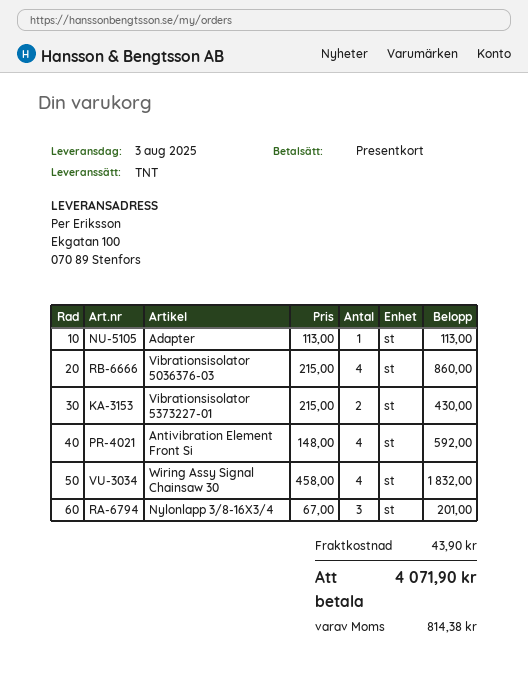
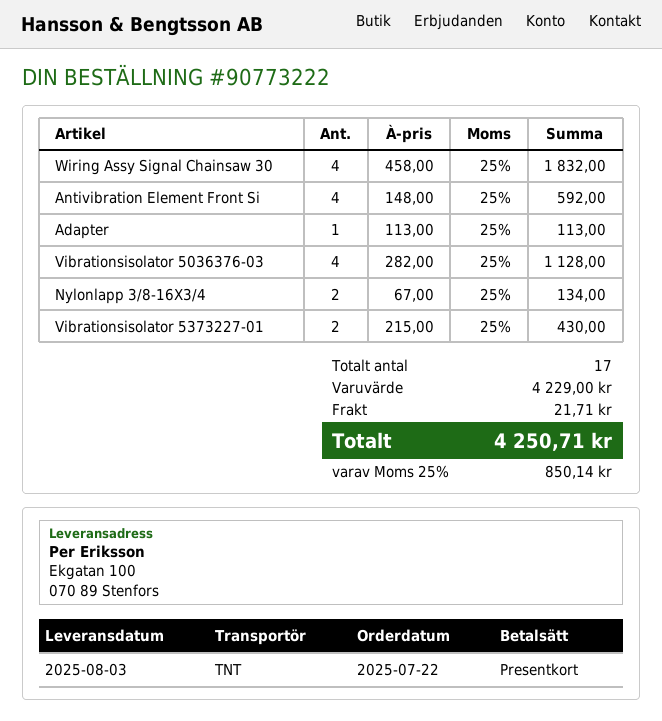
Vibrationsisolator 5036376-03: 4 x 215.00 = 860.00 -> 4 x 282.00 = 1128.00
Nylonlapp 3/8-16X3/4: 3 x 67.00 = 201.00 -> 2 x 67.00 = 134.00
shipping: 43.90 -> 21.71
tax: 814.38 -> 850.14
total: 4071.90 -> 4250.71

